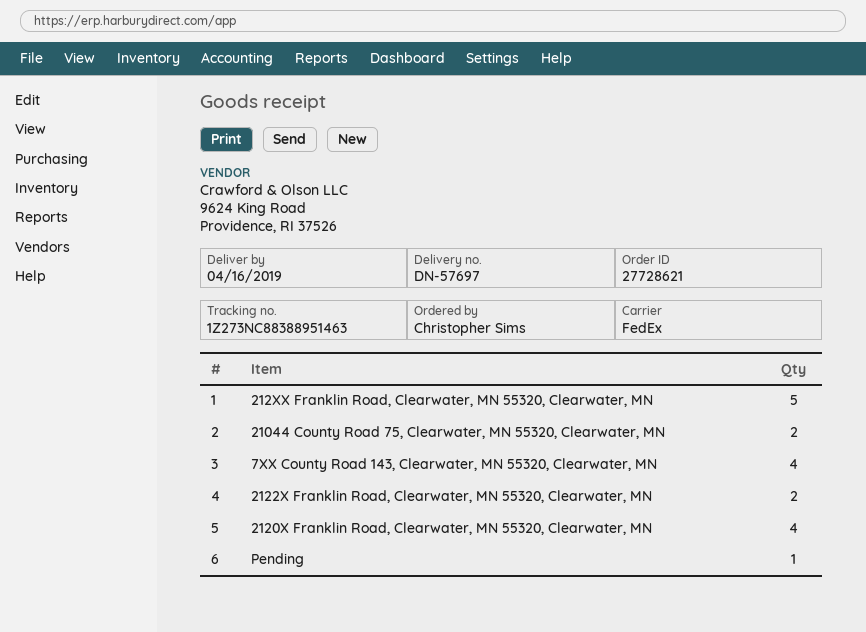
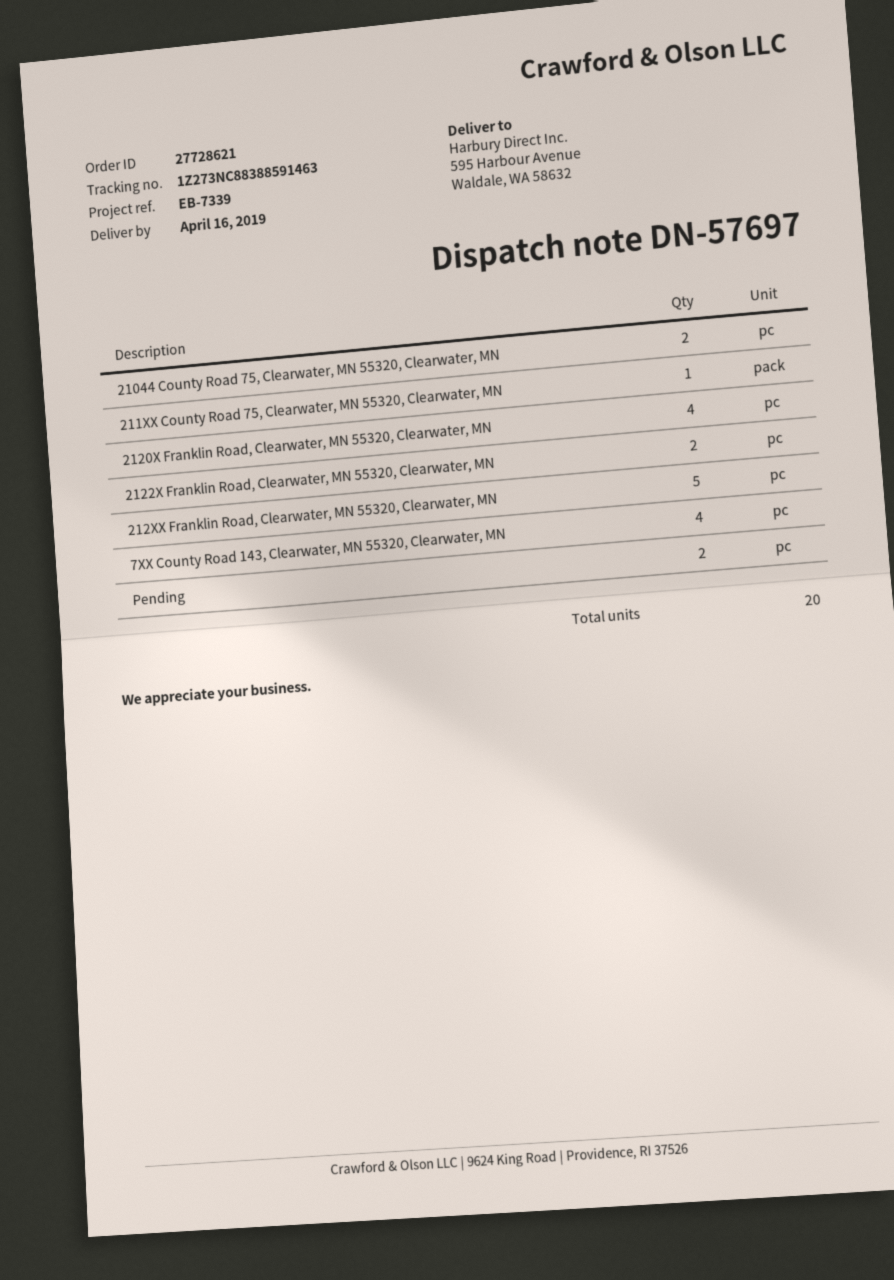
tracking number: 1Z273NC88388951463 -> 1Z273NC88388591463
Pending: 1 -> 2
211XX County Road 75, Clearwater, MN 55320, Clearwater, MN: none -> 1

